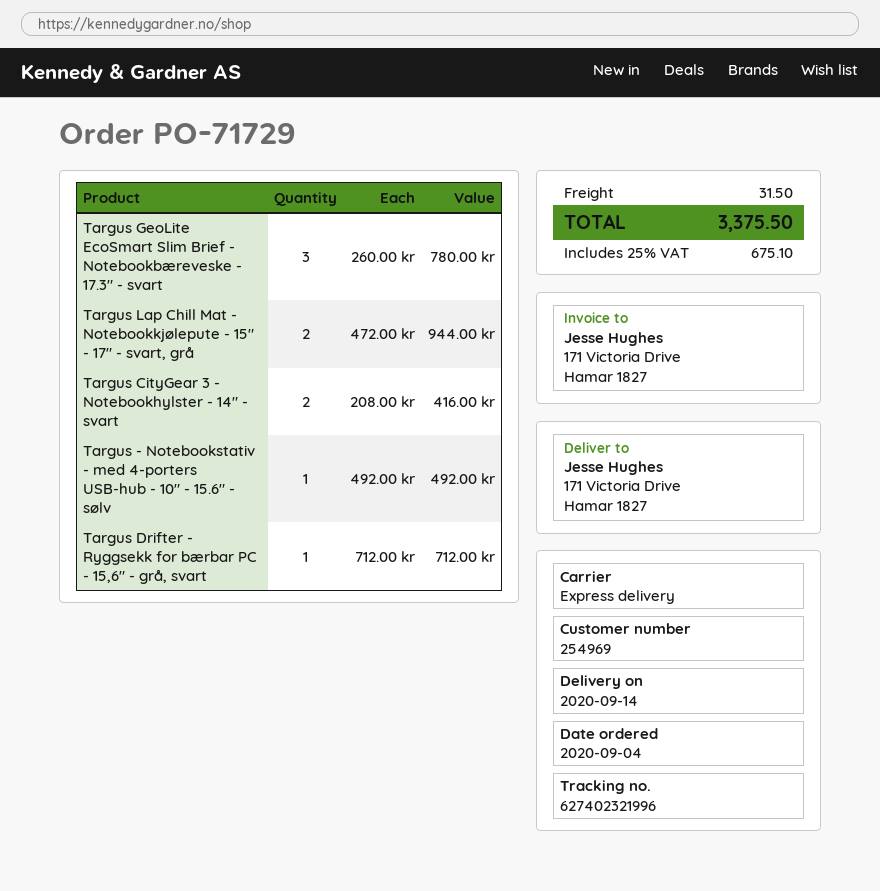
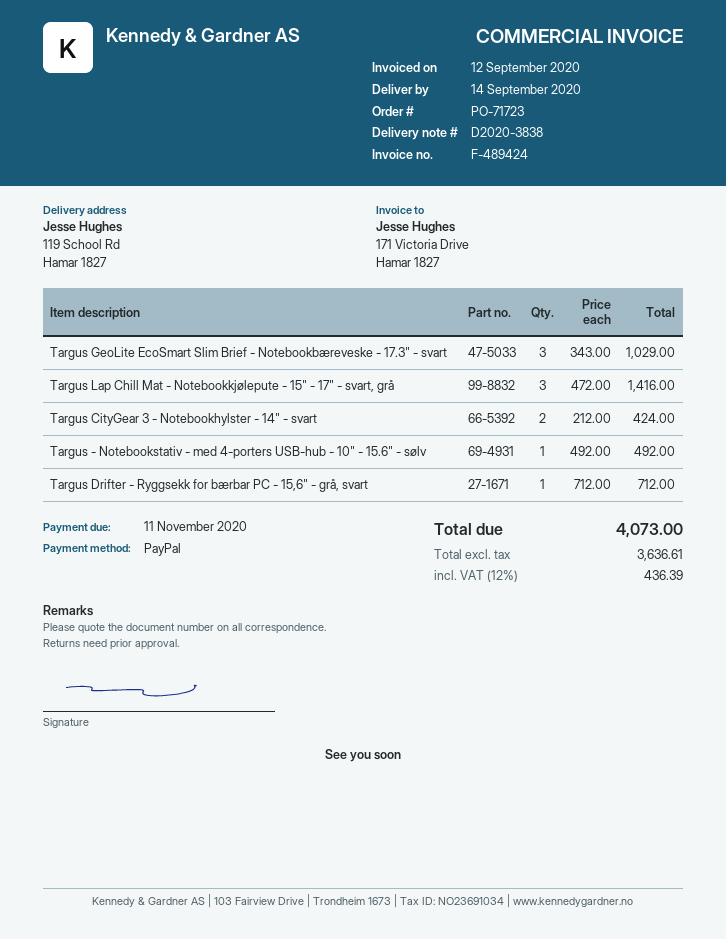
order number: PO-71729 -> PO-71723
ship to: 171 Victoria Drive, Hamar 1827 -> 119 School Rd, Hamar 1827
Targus GeoLite EcoSmart Slim Brief - Notebookbæreveske - 17.3" - svart: 3 x 260.00 = 780.00 -> 3 x 343.00 = 1029.00
Targus Lap Chill Mat - Notebookkjølepute - 15" - 17" - svart, grå: 2 x 472.00 = 944.00 -> 3 x 472.00 = 1416.00
Targus CityGear 3 - Notebookhylster - 14" - svart: 2 x 208.00 = 416.00 -> 2 x 212.00 = 424.00
shipping: 31.50 -> none
tax: 25% = 675.10 -> 12% = 436.39
total: 3375.50 -> 4073.00

